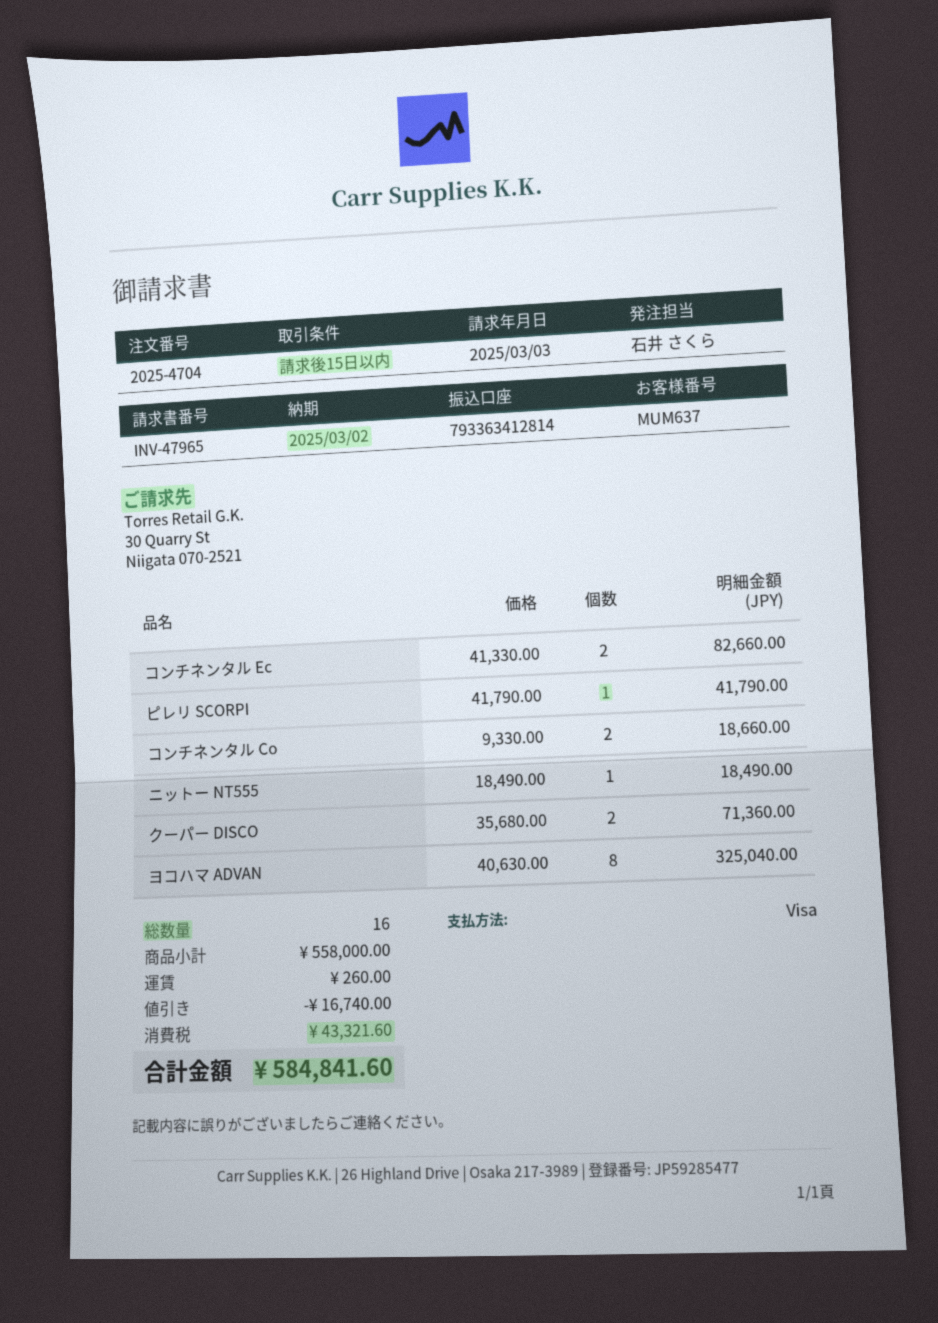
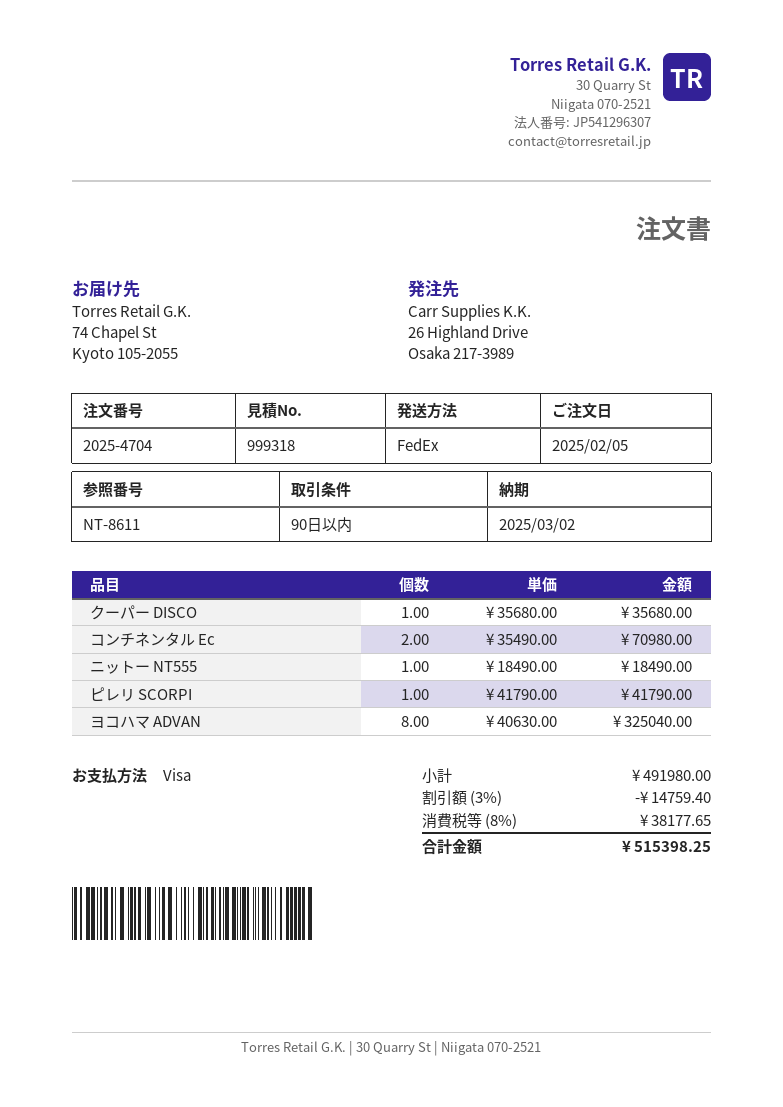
payment terms: 15 days -> 90 days
コンチネンタル Ec: 2 x 41330.00 = 82660.00 -> 2 x 35490.00 = 70980.00
コンチネンタル Co: 2 x 9330.00 = 18660.00 -> none
クーパー DISCO: 2 x 35680.00 = 71360.00 -> 1 x 35680.00 = 35680.00
subtotal: 558000.00 -> 491980.00
discount: 16740.00 -> 14759.40
shipping: 260.00 -> none
tax: 43321.60 -> 38177.65
total: 584841.60 -> 515398.25

